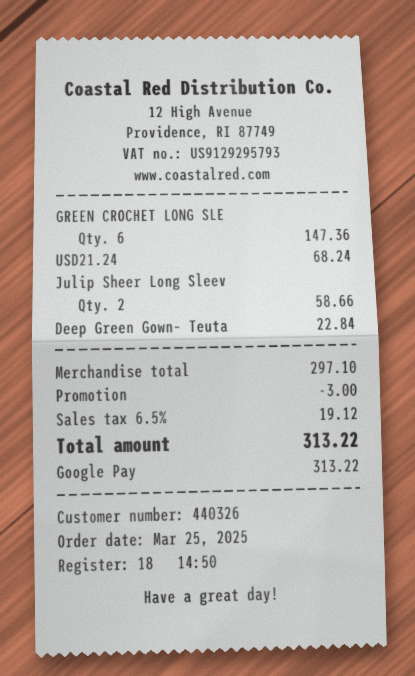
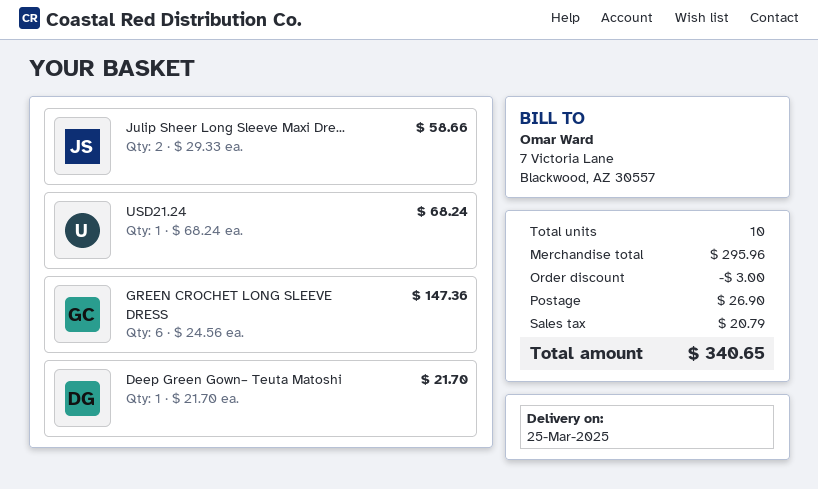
Deep Green Gown– Teuta: 1 for 22.84 -> 1 for 21.70
subtotal: 297.10 -> 295.96
shipping: none -> 26.90
tax: 19.12 -> 20.79
total: 313.22 -> 340.65

